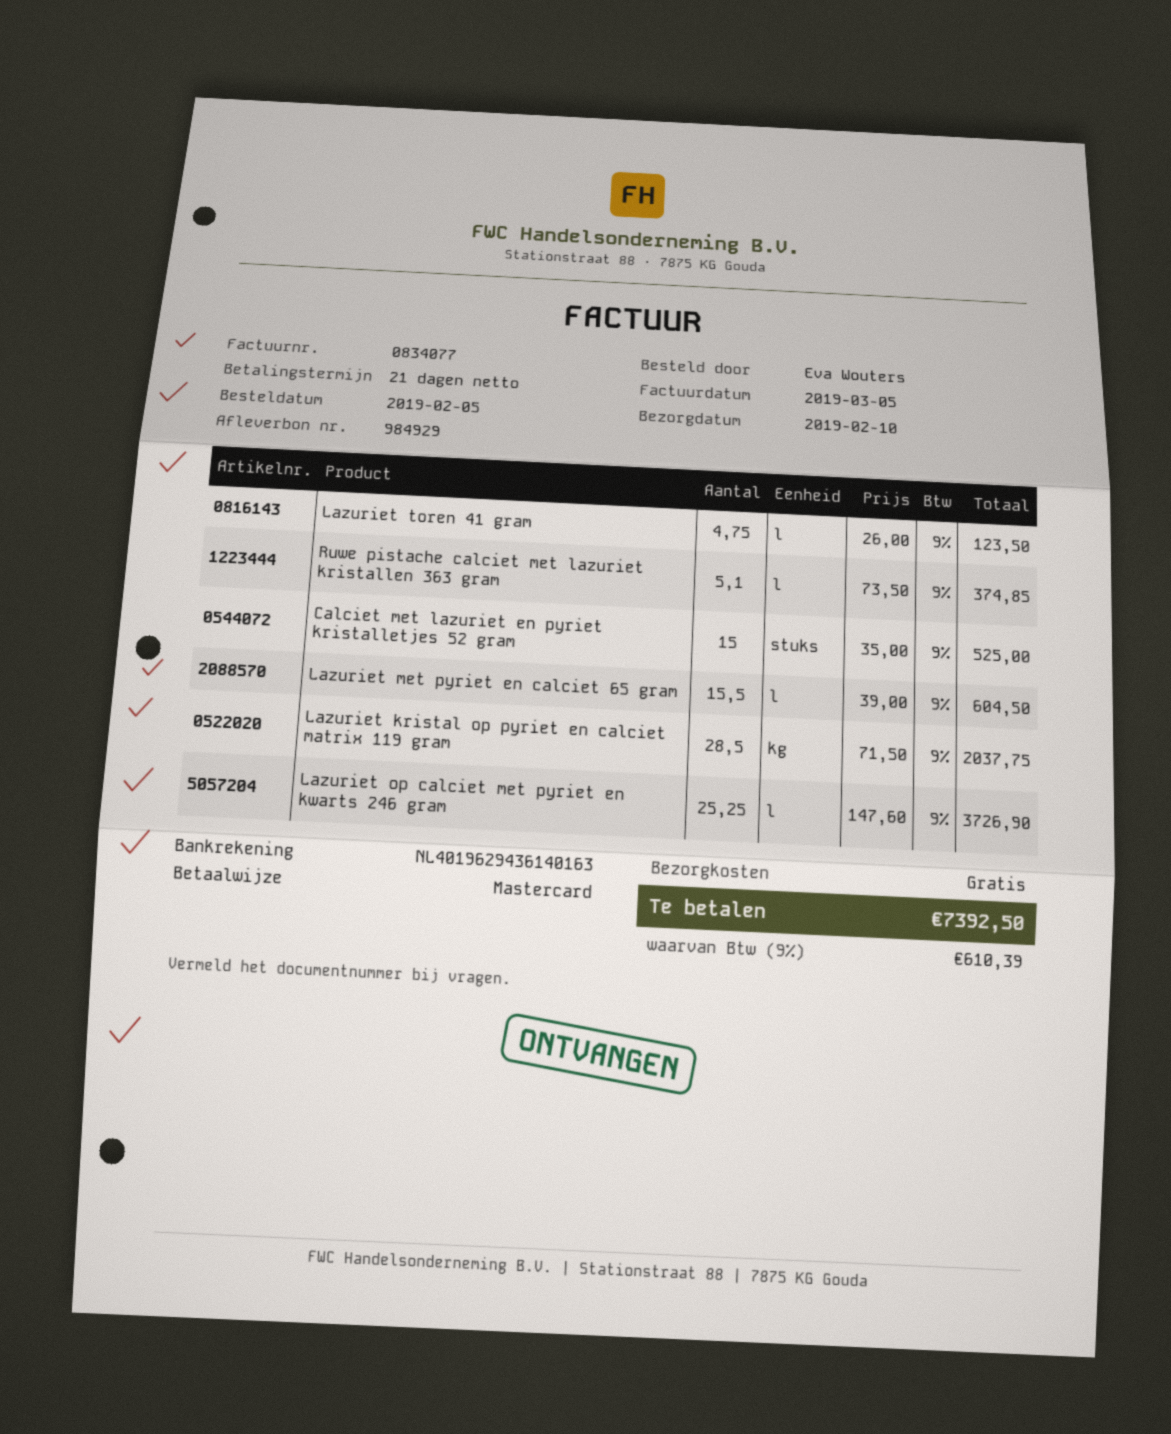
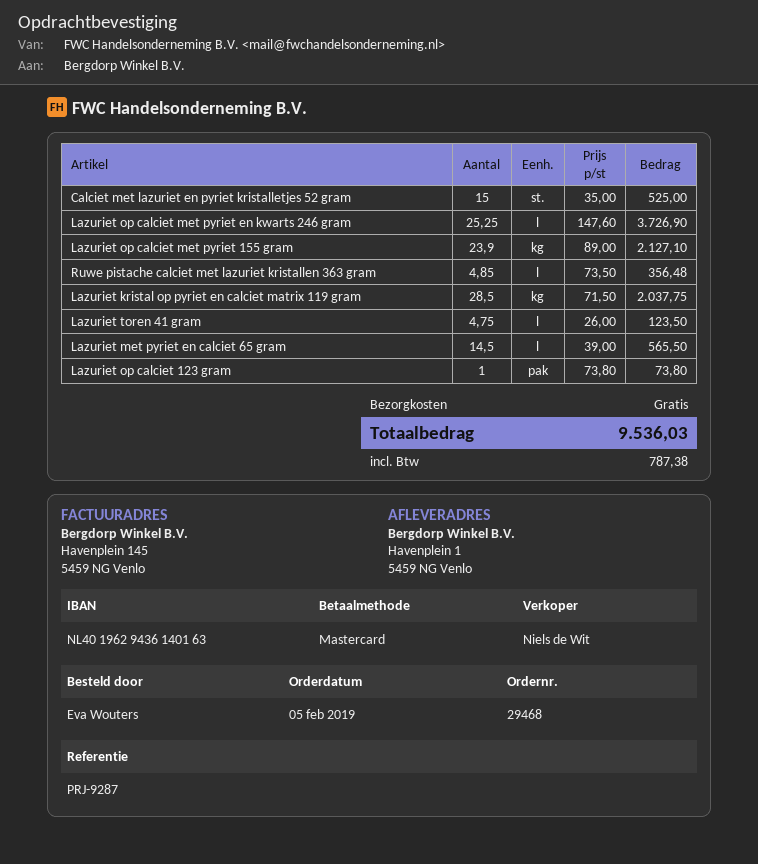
Ruwe pistache calciet met lazuriet kristallen 363 gram: 5.1 x 73.50 = 374.85 -> 4.85 x 73.50 = 356.48
Lazuriet met pyriet en calciet 65 gram: 15.5 x 39.00 = 604.50 -> 14.5 x 39.00 = 565.50
Lazuriet op calciet met pyriet 155 gram: none -> 23.9 x 89.00 = 2127.10
Lazuriet op calciet 123 gram: none -> 1 x 73.80 = 73.80
tax: 610.39 -> 787.38
total: 7392.50 -> 9536.03

